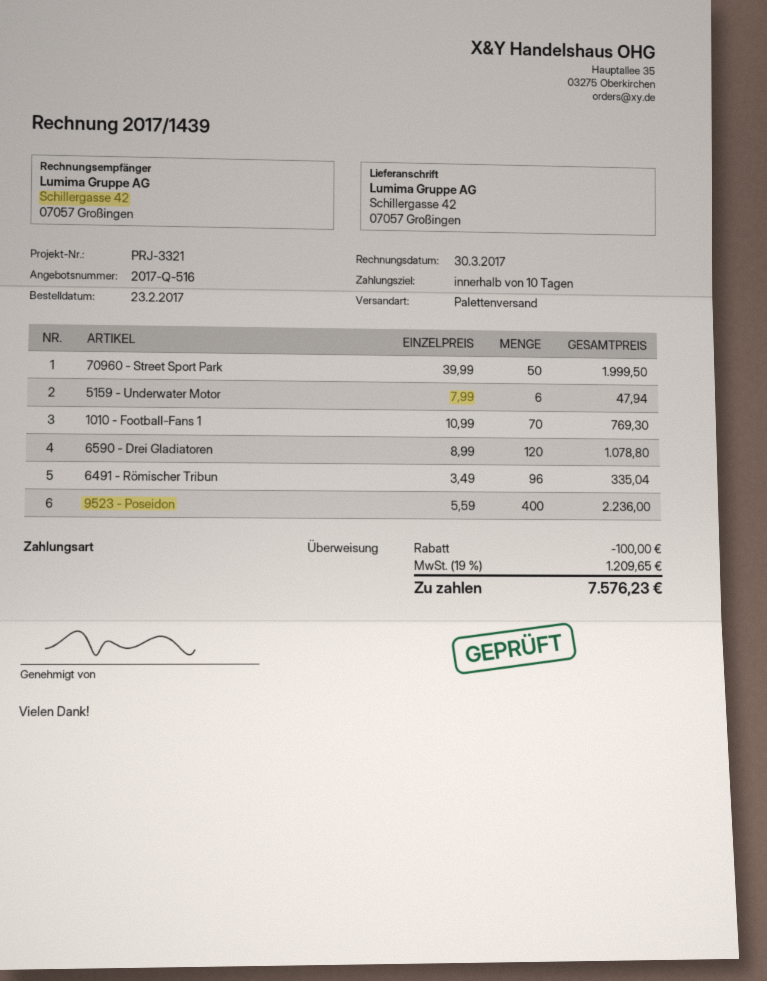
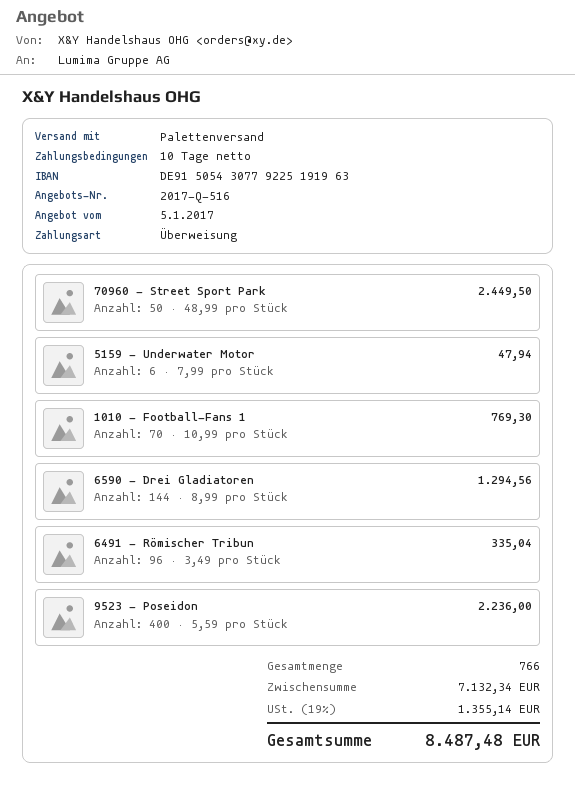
70960 - Street Sport Park: 50 x 39.99 = 1999.50 -> 50 x 48.99 = 2449.50
6590 - Drei Gladiatoren: 120 x 8.99 = 1078.80 -> 144 x 8.99 = 1294.56
discount: 100.00 -> none
tax: 19% = 1209.65 -> 19% = 1355.14
total: 7576.23 -> 8487.48

